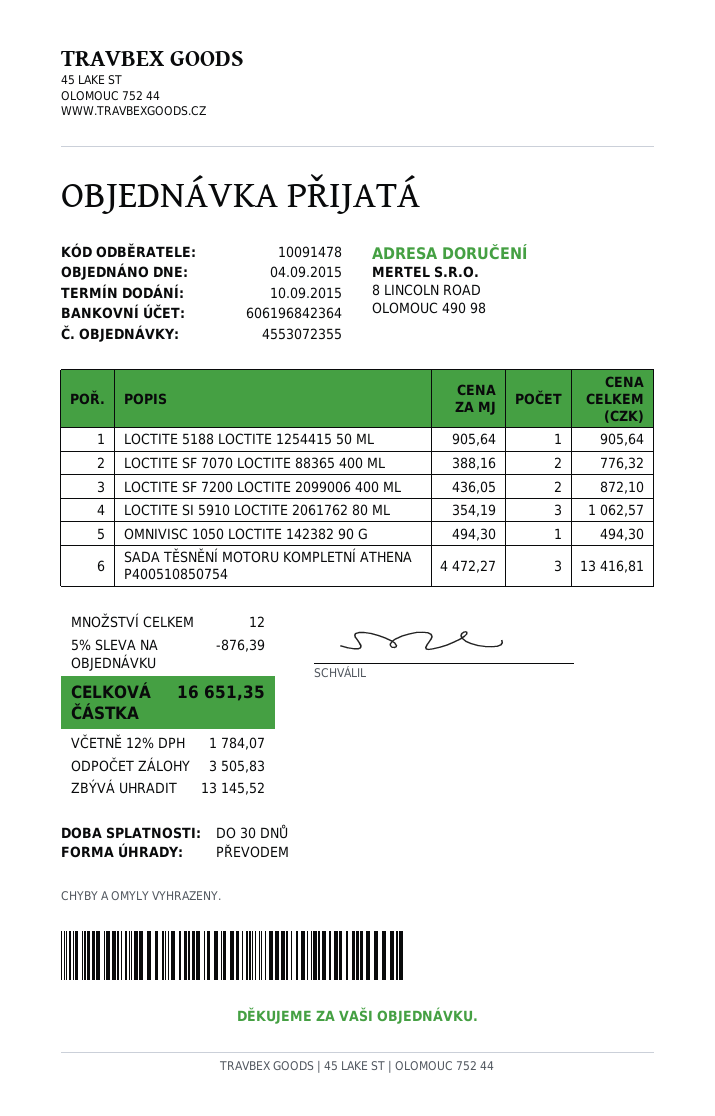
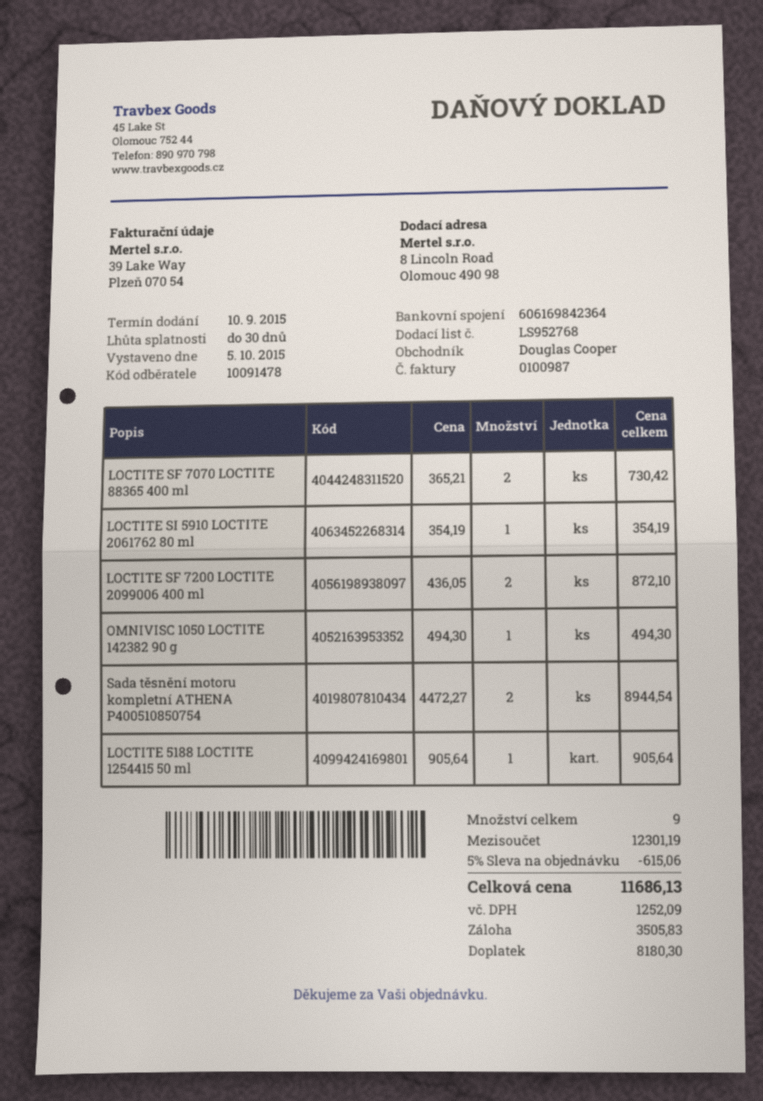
bank account: 606196842364 -> 606169842364
LOCTITE SF 7070 LOCTITE 88365 400 ML: 2 x 388.16 = 776.32 -> 2 x 365.21 = 730.42
LOCTITE SI 5910 LOCTITE 2061762 80 ML: 3 x 354.19 = 1062.57 -> 1 x 354.19 = 354.19
SADA TĚSNĚNÍ MOTORU KOMPLETNÍ ATHENA P400510850754: 3 x 4472.27 = 13416.81 -> 2 x 4472.27 = 8944.54
total quantity: 12 -> 9
discount: 5% = 876.39 -> 5% = 615.06
tax: 1784.07 -> 1252.09
total: 16651.35 -> 11686.13
balance: 13145.52 -> 8180.30

